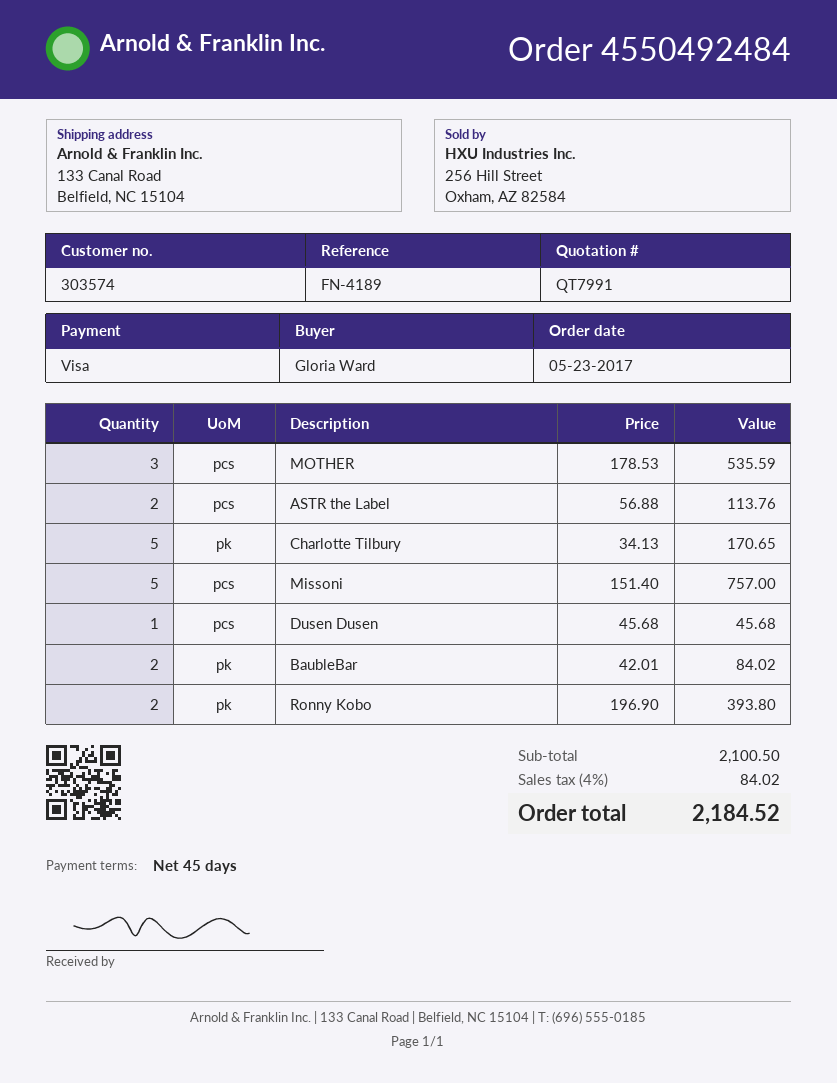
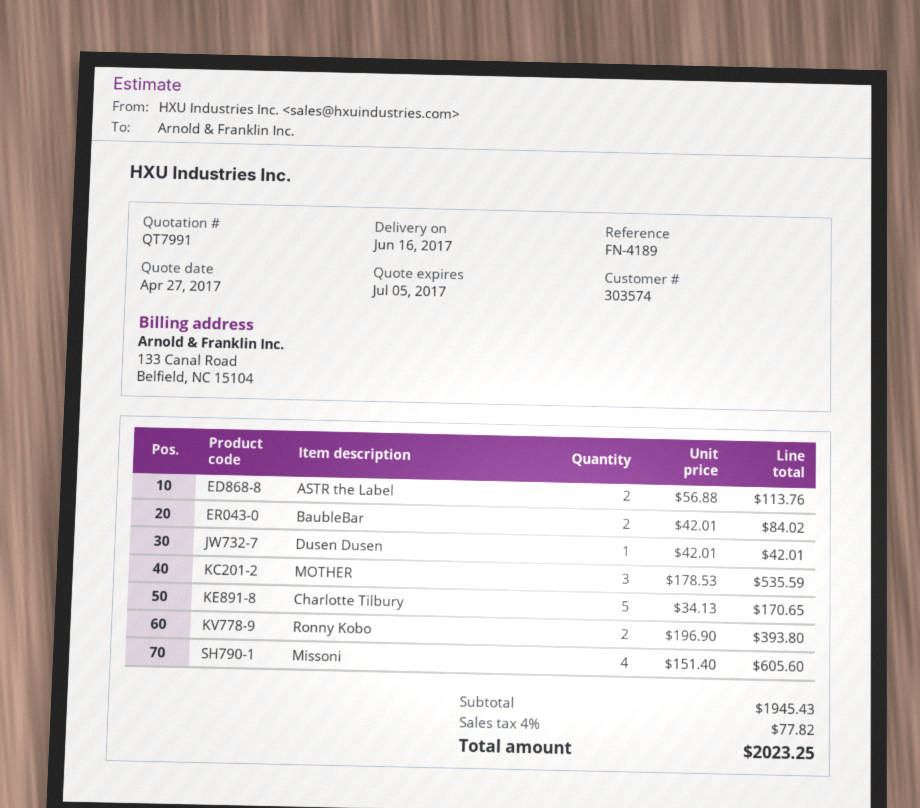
Missoni: 5 x 151.40 = 757.00 -> 4 x 151.40 = 605.60
Dusen Dusen: 1 x 45.68 = 45.68 -> 1 x 42.01 = 42.01
subtotal: 2100.50 -> 1945.43
tax: 4% = 84.02 -> 4% = 77.82
total: 2184.52 -> 2023.25

